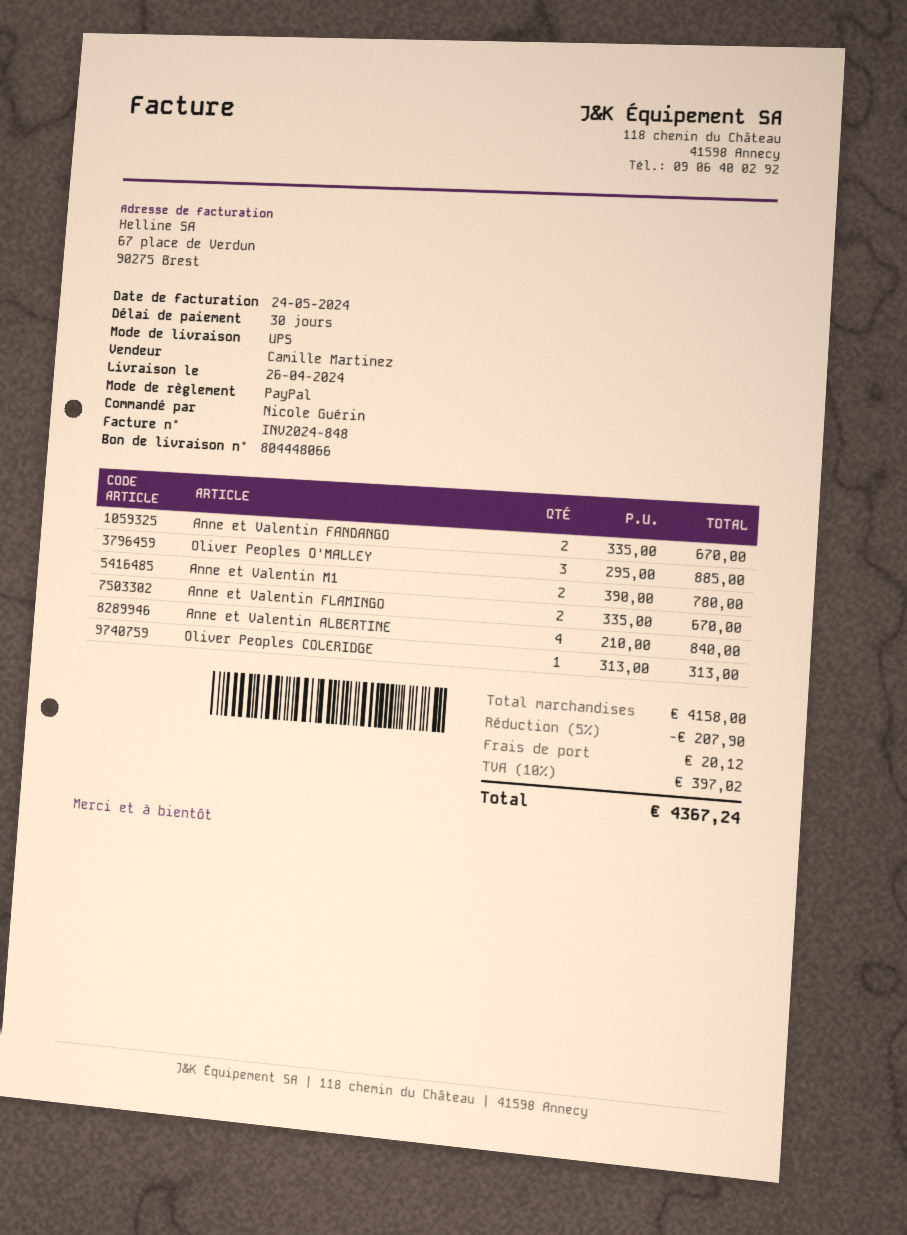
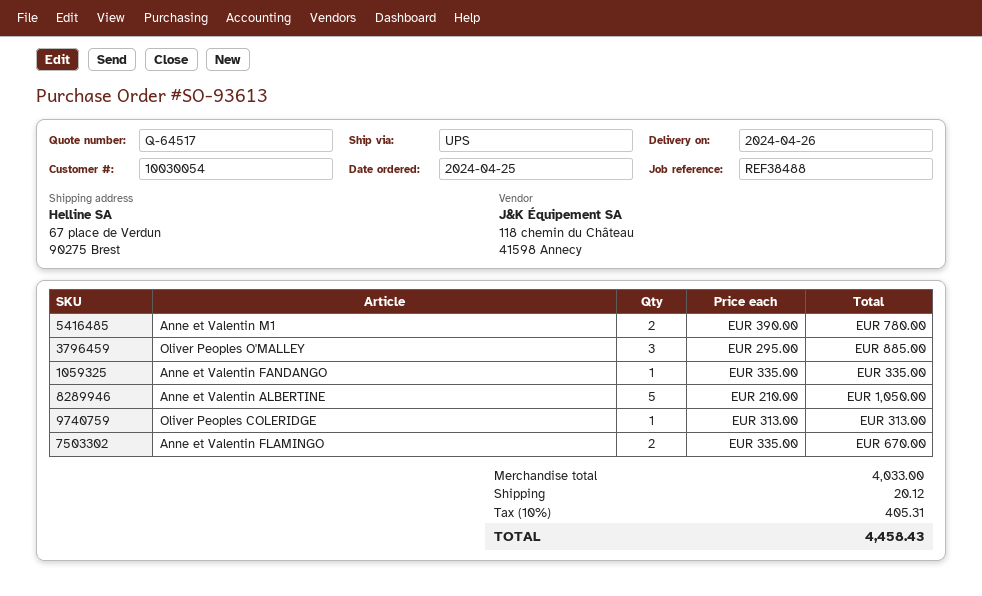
Anne et Valentin FANDANGO: 2 x 335.00 = 670.00 -> 1 x 335.00 = 335.00
Anne et Valentin ALBERTINE: 4 x 210.00 = 840.00 -> 5 x 210.00 = 1050.00
subtotal: 4158.00 -> 4033.00
discount: 5% = 207.90 -> none
tax: 10% = 397.02 -> 10% = 405.31
total: 4367.24 -> 4458.43

